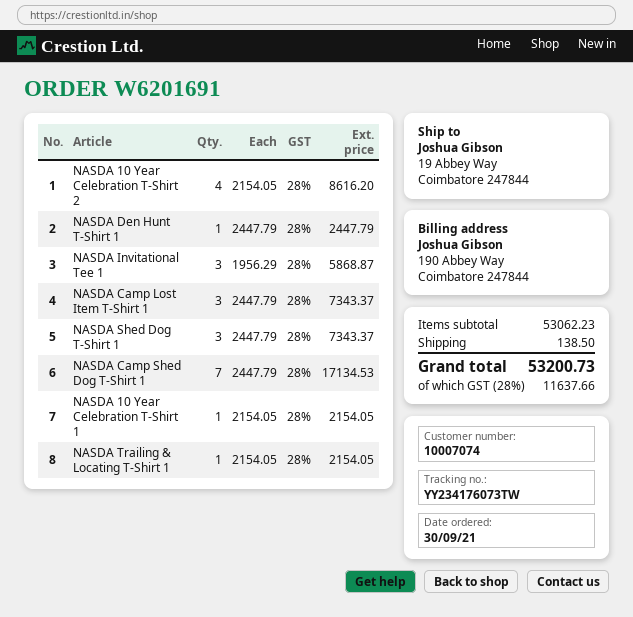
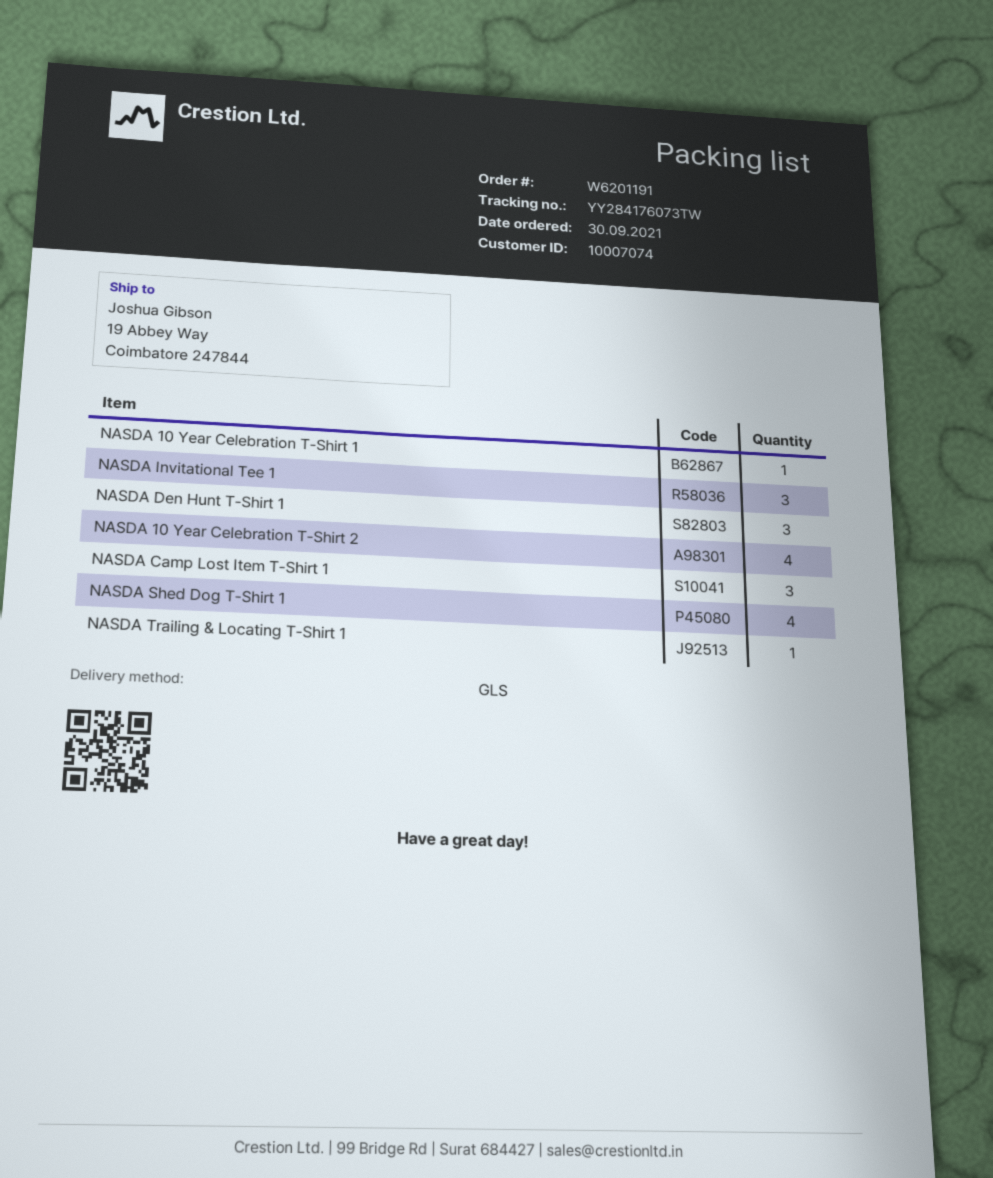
order number: W6201691 -> W6201191
tracking number: YY234176073TW -> YY284176073TW
NASDA Den Hunt T-Shirt 1: 1 -> 3
NASDA Shed Dog T-Shirt 1: 3 -> 4
NASDA Camp Shed Dog T-Shirt 1: 7 -> none

